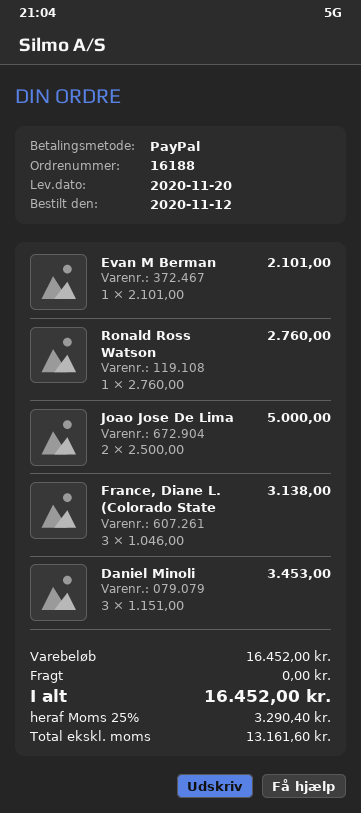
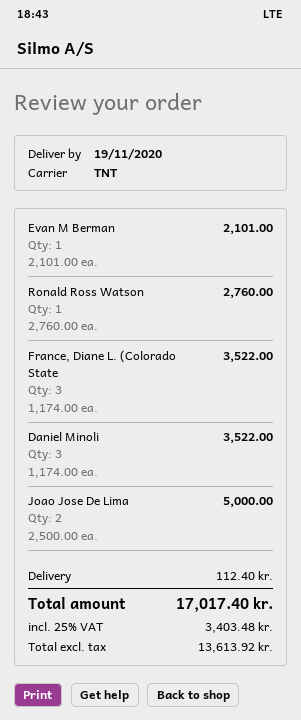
delivery date: 2020-11-20 -> 2020-11-19
France, Diane L. (Colorado State: 3 x 1046.00 = 3138.00 -> 3 x 1174.00 = 3522.00
Daniel Minoli: 3 x 1151.00 = 3453.00 -> 3 x 1174.00 = 3522.00
shipping: 0.00 -> 112.40
net: 13161.60 -> 13613.92
tax: 25% = 3290.40 -> 25% = 3403.48
total: 16452.00 -> 17017.40

